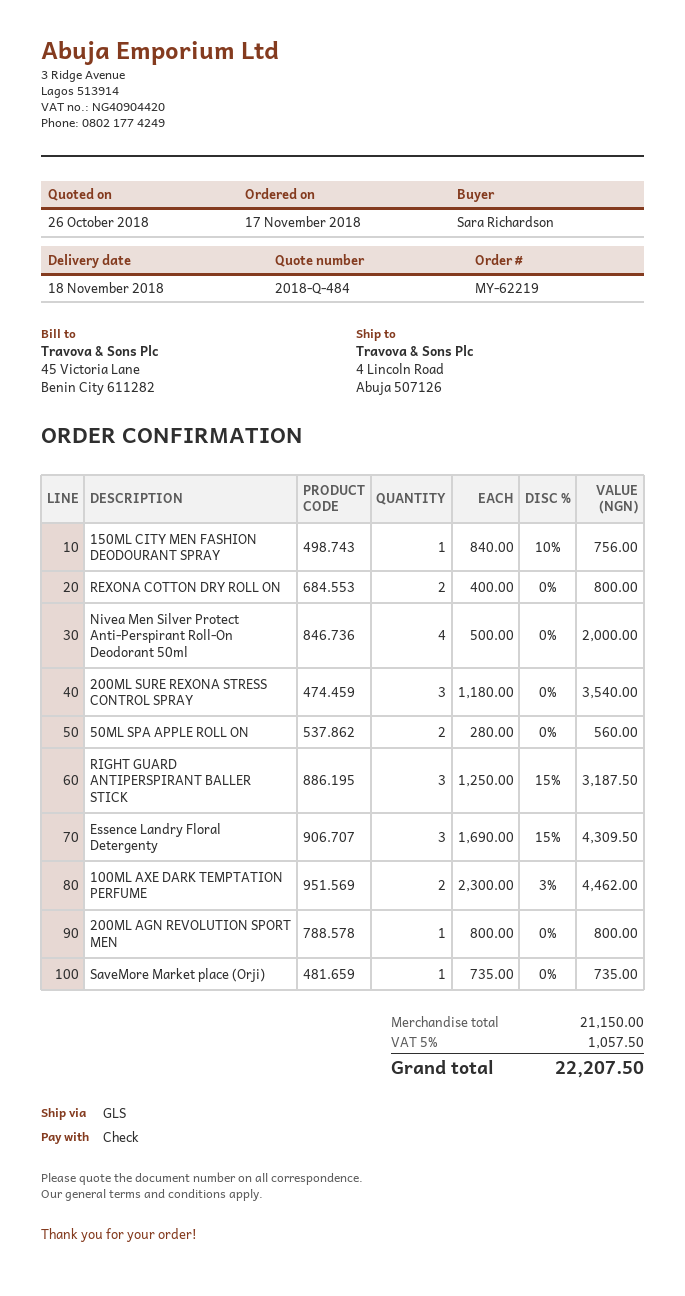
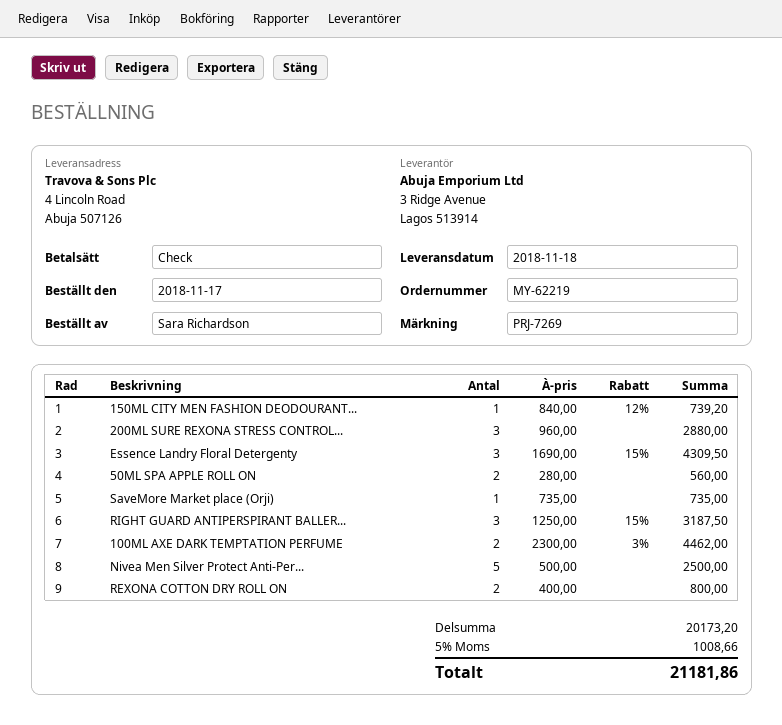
150ML CITY MEN FASHION DEODOURANT SPRAY: 1 x 840.00 - 10% = 756.00 -> 1 x 840.00 - 12% = 739.20
Nivea Men Silver Protect Anti-Perspirant Roll-On Deodorant 50ml: 4 x 500.00 = 2000.00 -> 5 x 500.00 = 2500.00
200ML SURE REXONA STRESS CONTROL SPRAY: 3 x 1180.00 = 3540.00 -> 3 x 960.00 = 2880.00
200ML AGN REVOLUTION SPORT MEN: 1 x 800.00 = 800.00 -> none
subtotal: 21150.00 -> 20173.20
tax: 5% = 1057.50 -> 5% = 1008.66
total: 22207.50 -> 21181.86

